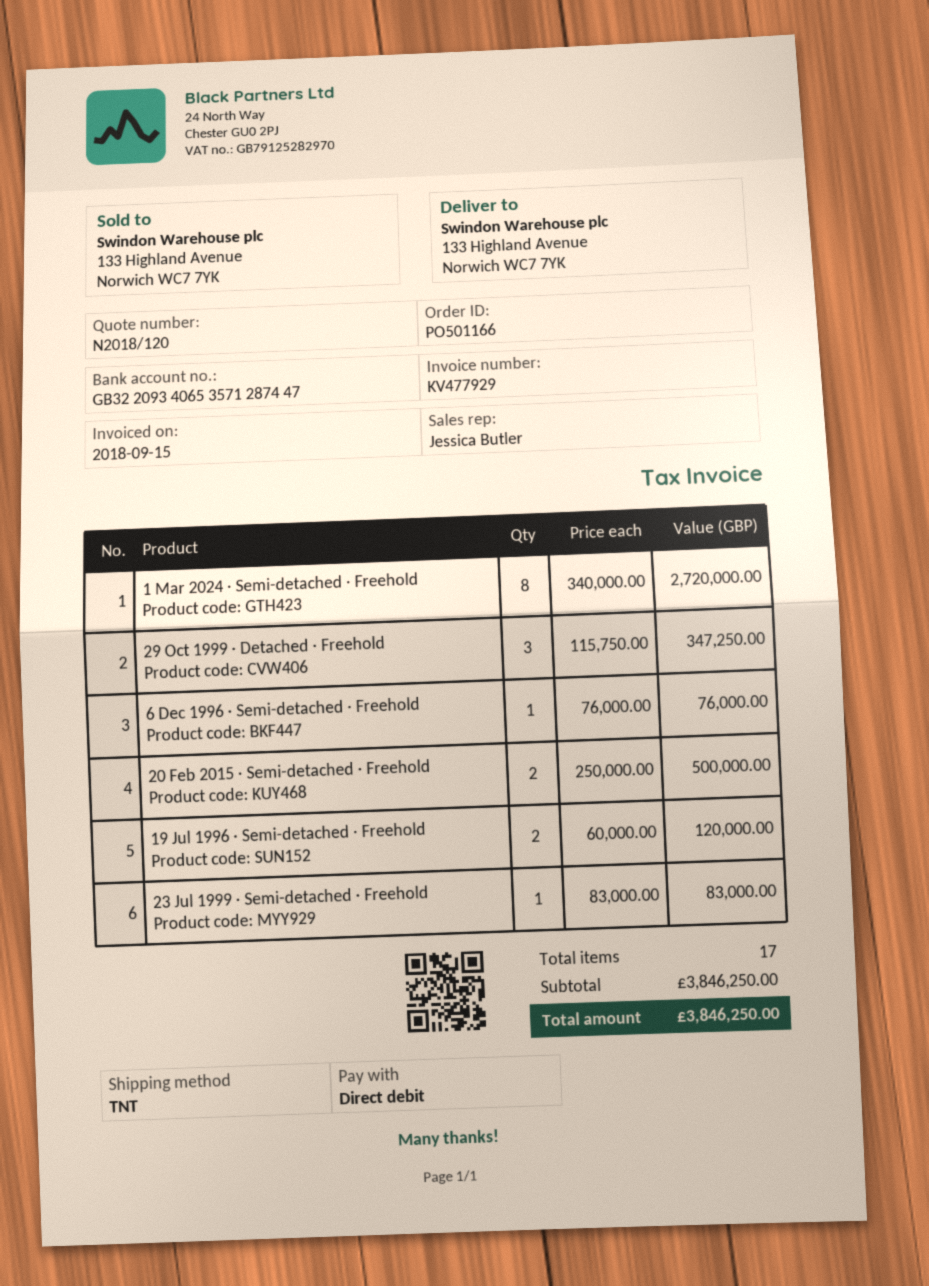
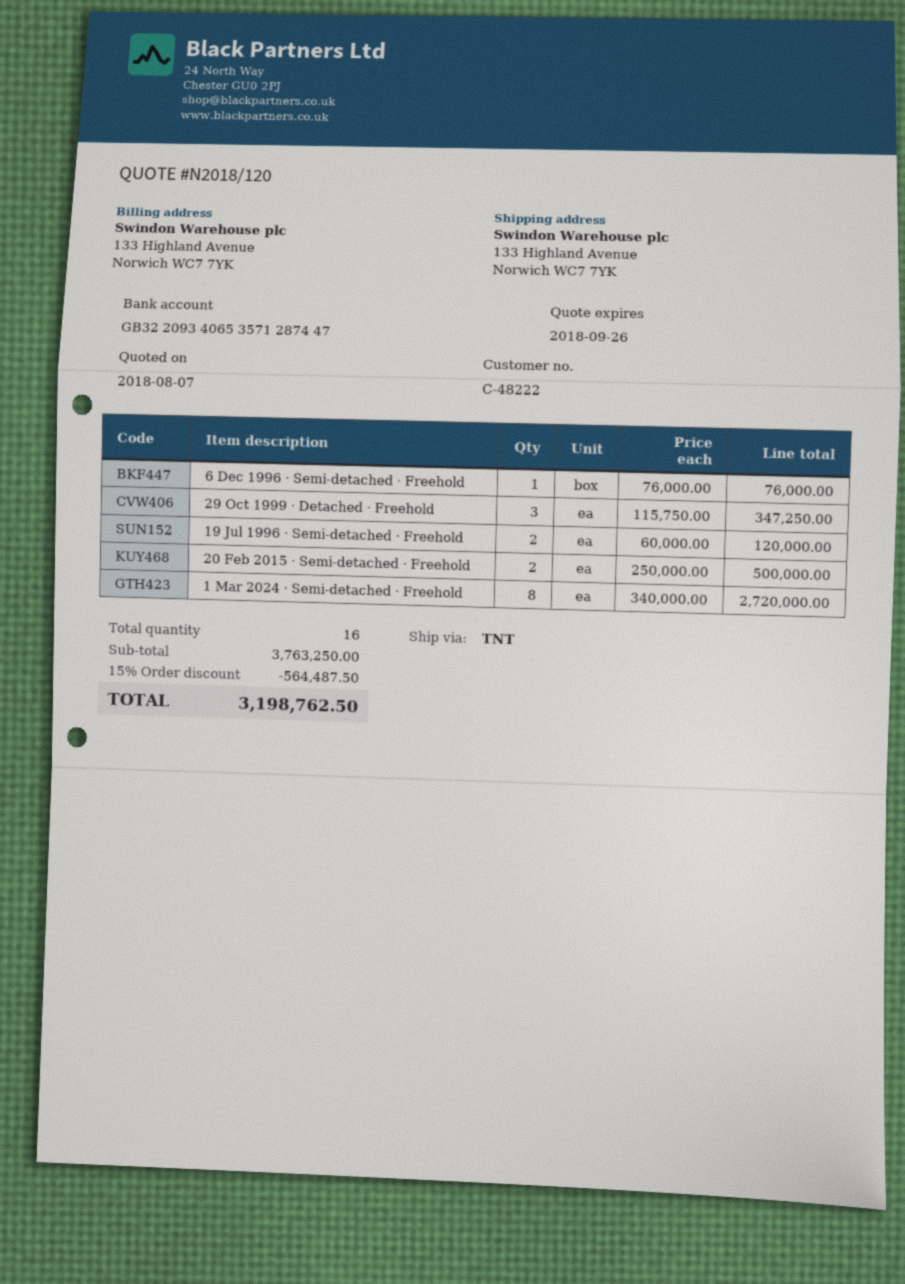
23 Jul 1999 · Semi-detached · Freehold: 1 x 83000.00 = 83000.00 -> none
total quantity: 17 -> 16
subtotal: 3846250.00 -> 3763250.00
discount: none -> 15% = 564487.50
total: 3846250.00 -> 3198762.50

